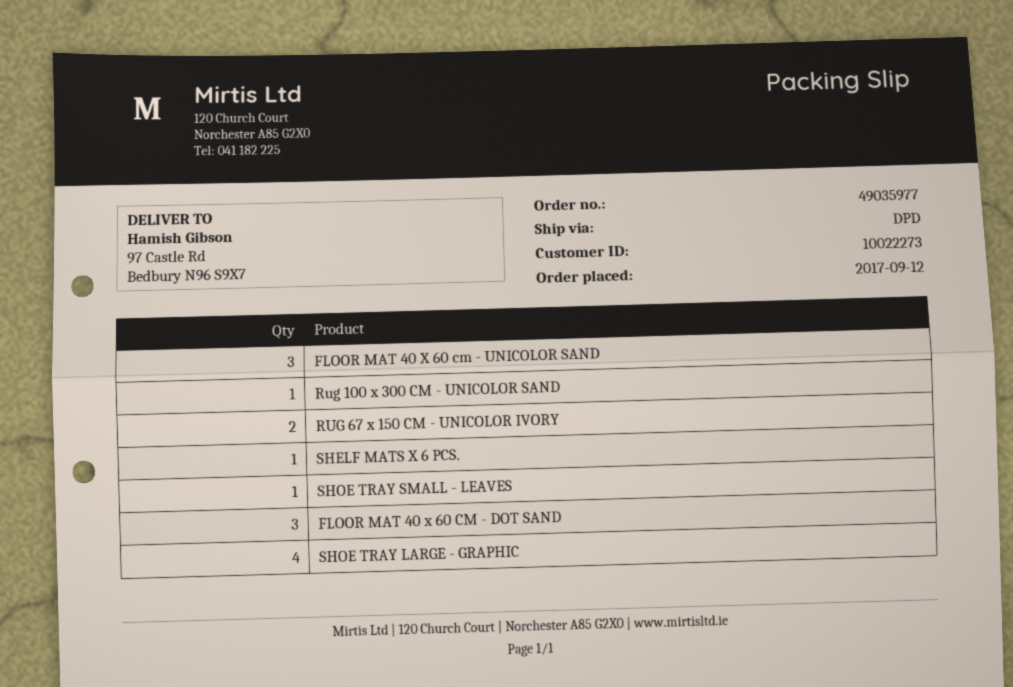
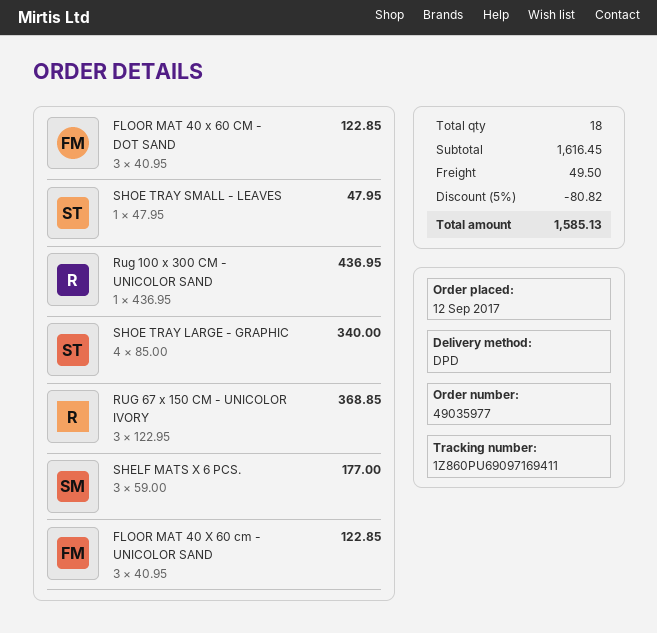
RUG 67 x 150 CM - UNICOLOR IVORY: 2 -> 3
SHELF MATS X 6 PCS.: 1 -> 3

